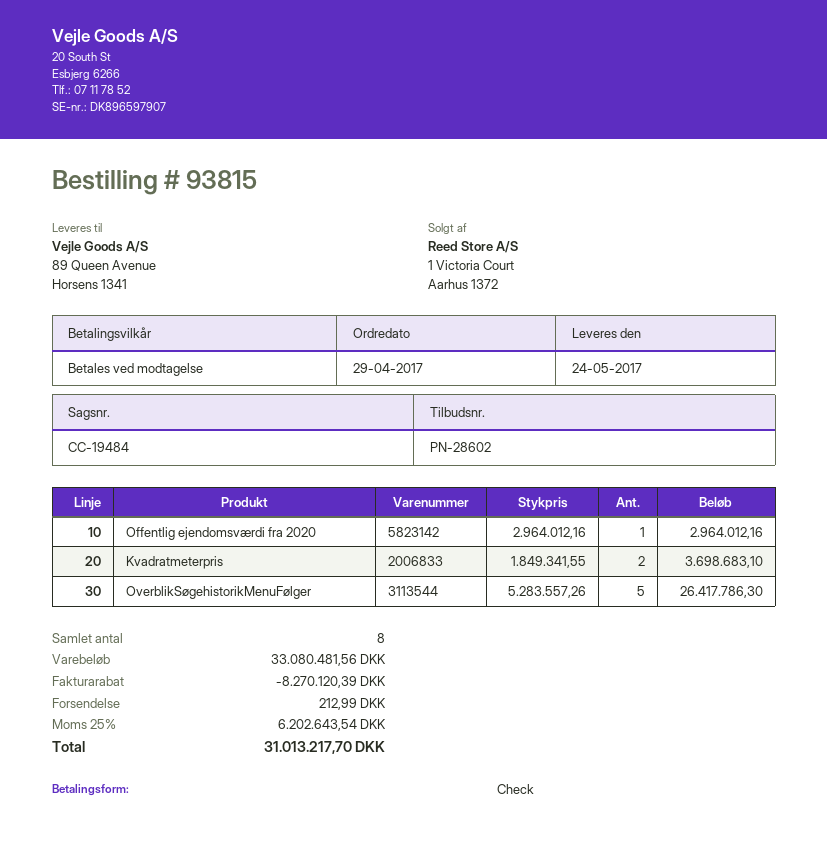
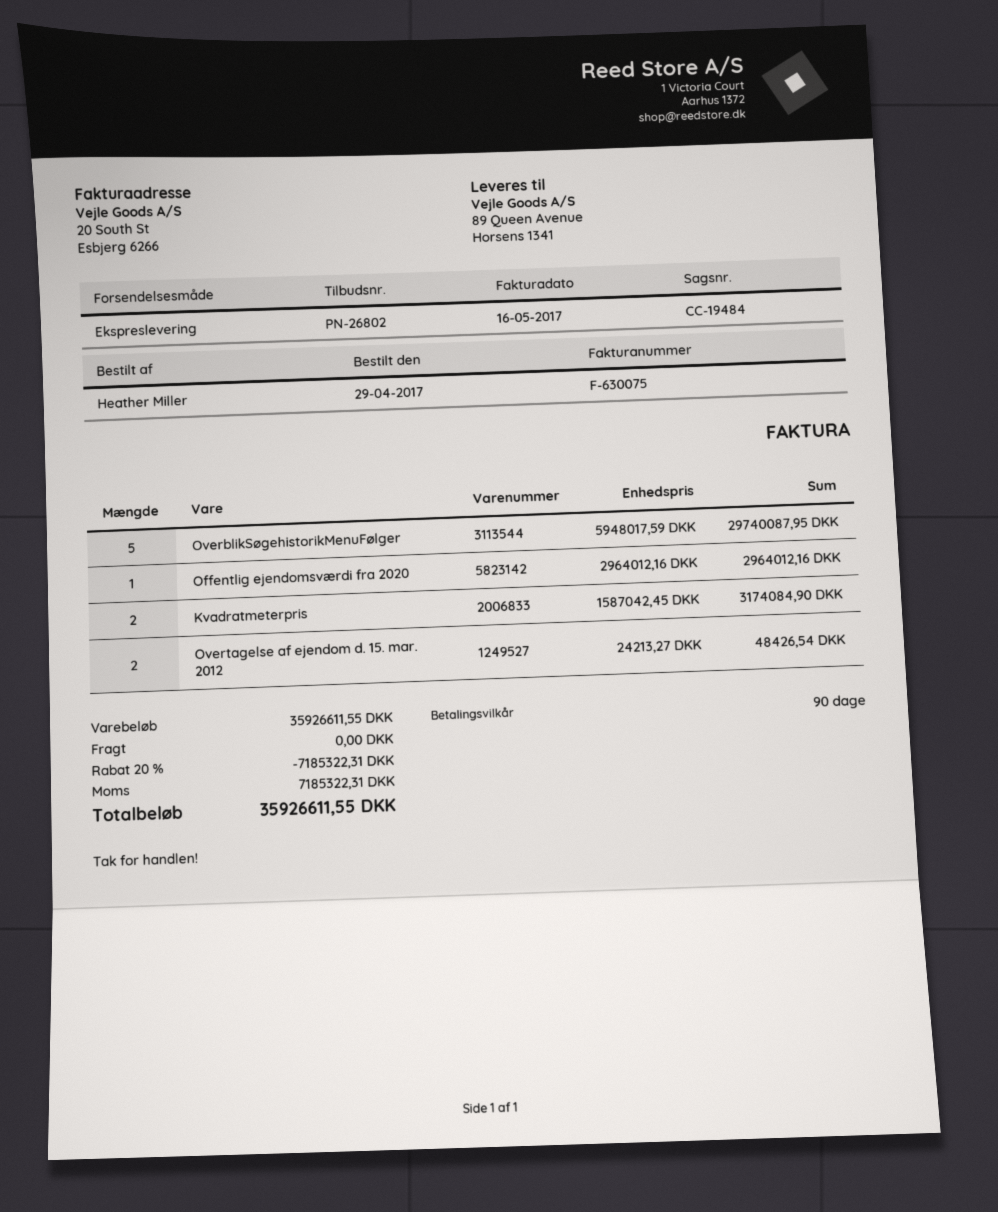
quote number: PN-28602 -> PN-26802
payment terms: on receipt -> 90 days
Kvadratmeterpris: 2 x 1849341.55 = 3698683.10 -> 2 x 1587042.45 = 3174084.90
OverblikSøgehistorikMenuFølger: 5 x 5283557.26 = 26417786.30 -> 5 x 5948017.59 = 29740087.95
Overtagelse af ejendom d. 15. mar. 2012: none -> 2 x 24213.27 = 48426.54
subtotal: 33080481.56 -> 35926611.55
discount: 8270120.39 -> 7185322.31
shipping: 212.99 -> 0.00
tax: 6202643.54 -> 7185322.31
total: 31013217.70 -> 35926611.55

